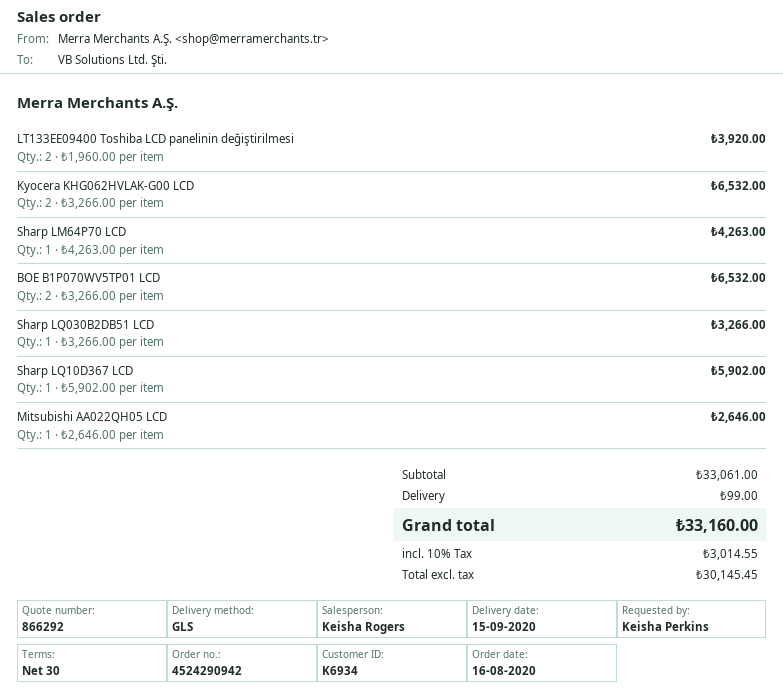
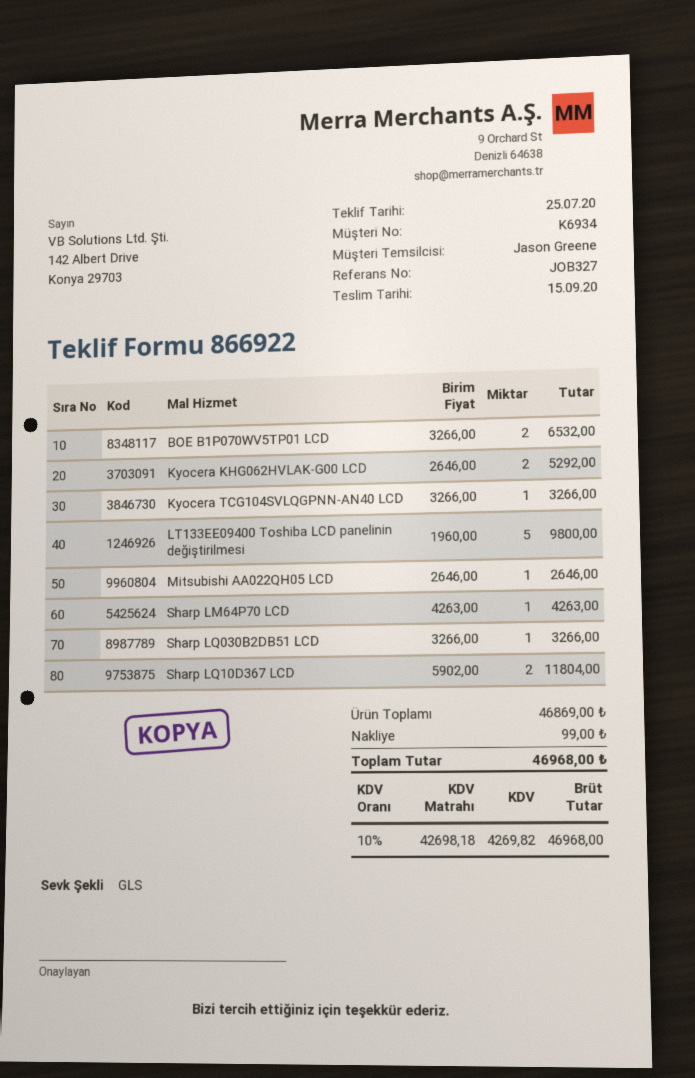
quote number: 866292 -> 866922
sales rep: Keisha Rogers -> Jason Greene
LT133EE09400 Toshiba LCD panelinin değiştirilmesi: 2 x 1960.00 = 3920.00 -> 5 x 1960.00 = 9800.00
Kyocera KHG062HVLAK-G00 LCD: 2 x 3266.00 = 6532.00 -> 2 x 2646.00 = 5292.00
Sharp LQ10D367 LCD: 1 x 5902.00 = 5902.00 -> 2 x 5902.00 = 11804.00
Kyocera TCG104SVLQGPNN-AN40 LCD: none -> 1 x 3266.00 = 3266.00
subtotal: 33061.00 -> 46869.00
net: 30145.45 -> 42698.18
tax: 10% = 3014.55 -> 10% = 4269.82
total: 33160.00 -> 46968.00

